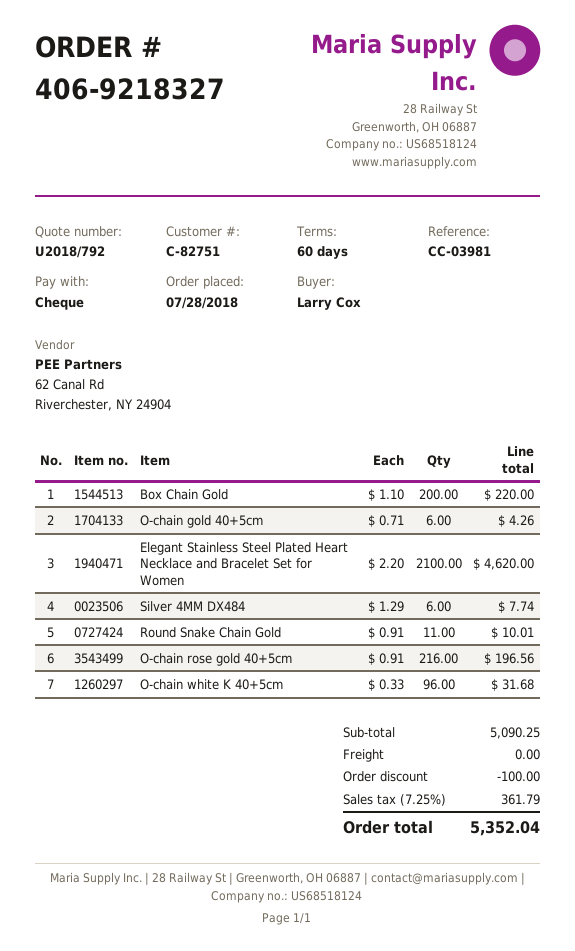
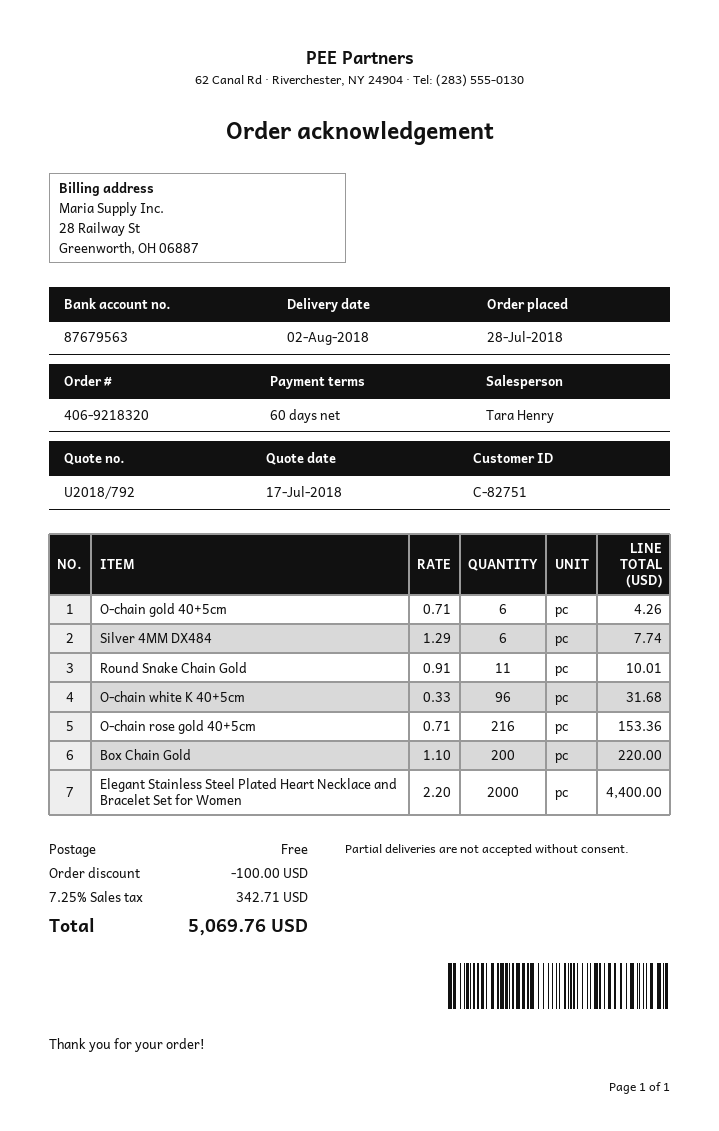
order number: 406-9218327 -> 406-9218320
Elegant Stainless Steel Plated Heart Necklace and Bracelet Set for Women: 2100 x 2.20 = 4620.00 -> 2000 x 2.20 = 4400.00
O-chain rose gold 40+5cm: 216 x 0.91 = 196.56 -> 216 x 0.71 = 153.36
tax: 7.25% = 361.79 -> 7.25% = 342.71
total: 5352.04 -> 5069.76

